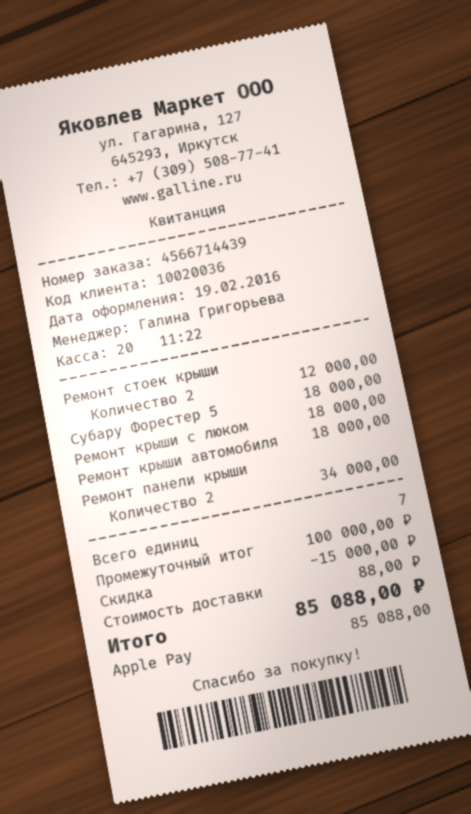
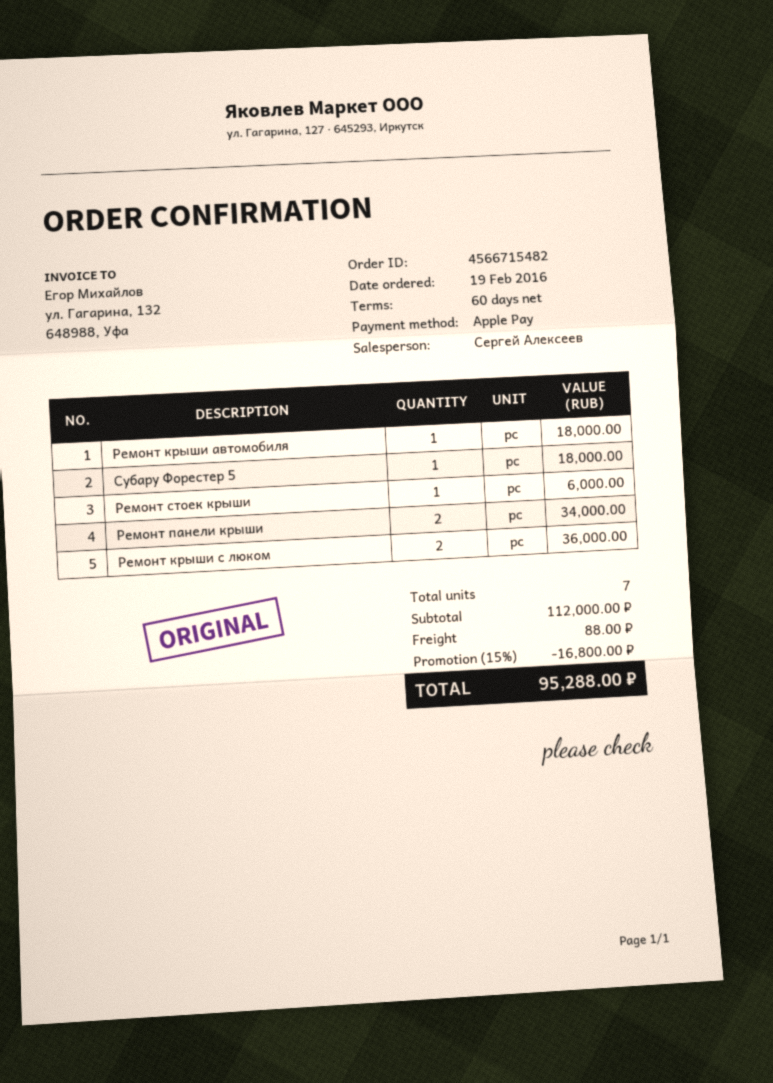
order number: 4566714439 -> 4566715482
sales rep: Галина Григорьева -> Сергей Алексеев
Ремонт стоек крыши: 2 for 12000.00 -> 1 for 6000.00
Ремонт крыши с люком: 1 for 18000.00 -> 2 for 36000.00
subtotal: 100000.00 -> 112000.00
discount: 15000.00 -> 16800.00
total: 85088.00 -> 95288.00

